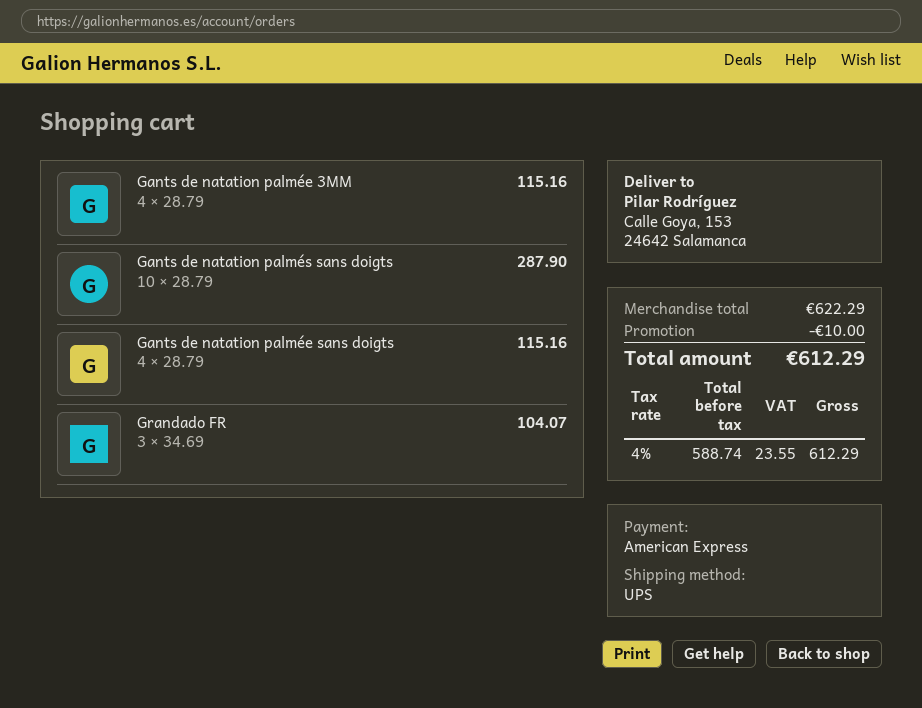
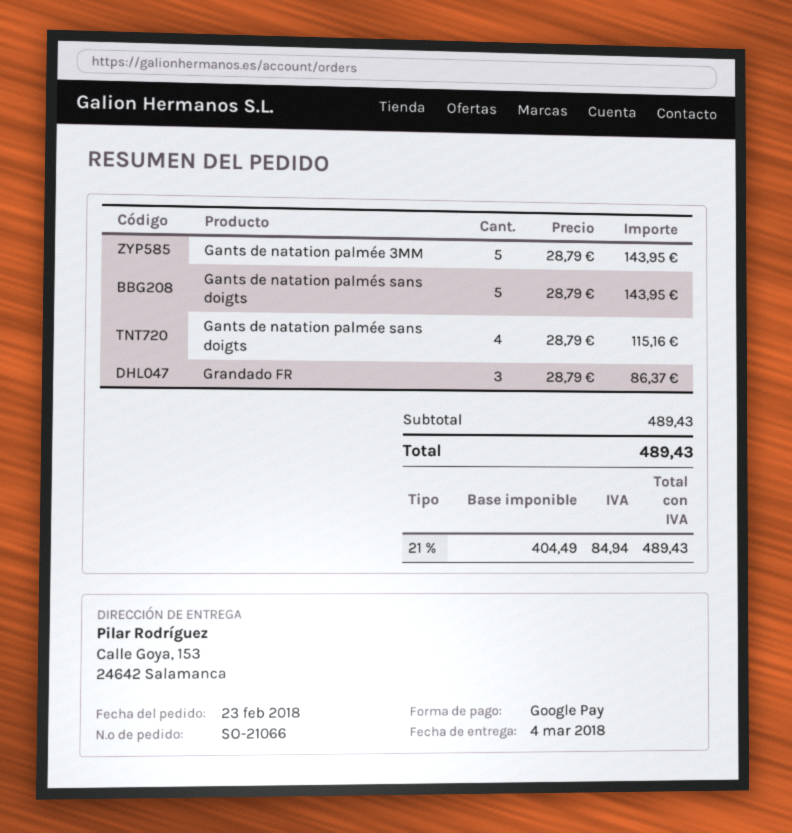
payment method: American Express -> Google Pay
Gants de natation palmée 3MM: 4 x 28.79 = 115.16 -> 5 x 28.79 = 143.95
Gants de natation palmés sans doigts: 10 x 28.79 = 287.90 -> 5 x 28.79 = 143.95
Grandado FR: 3 x 34.69 = 104.07 -> 3 x 28.79 = 86.37
subtotal: 622.29 -> 489.43
discount: 10.00 -> none
net: 588.74 -> 404.49
tax: 4% = 23.55 -> 21% = 84.94
total: 612.29 -> 489.43

